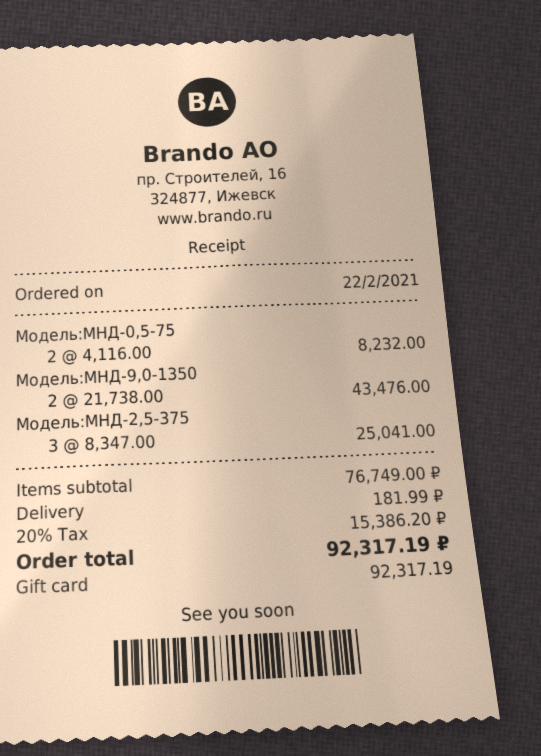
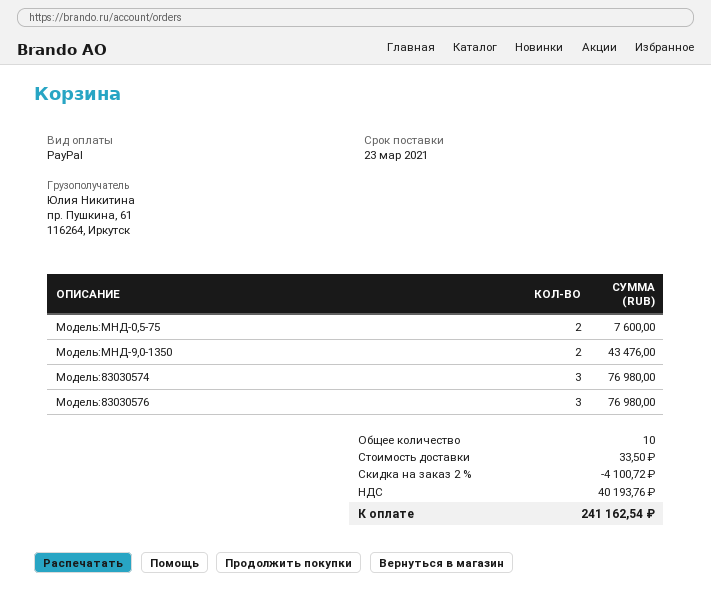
payment method: gift card -> PayPal
Модель:МНД-0,5-75: 2 for 8232.00 -> 2 for 7600.00
Модель:МНД-2,5-375: 3 for 25041.00 -> none
Модель:83030574: none -> 3 for 76980.00
Модель:83030576: none -> 3 for 76980.00
discount: none -> 2% = 4100.72
shipping: 181.99 -> 33.50
tax: 15386.20 -> 40193.76
total: 92317.19 -> 241162.54

